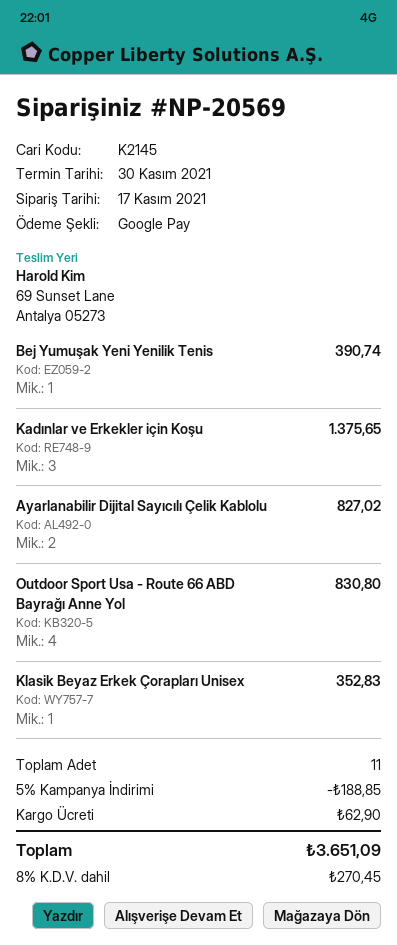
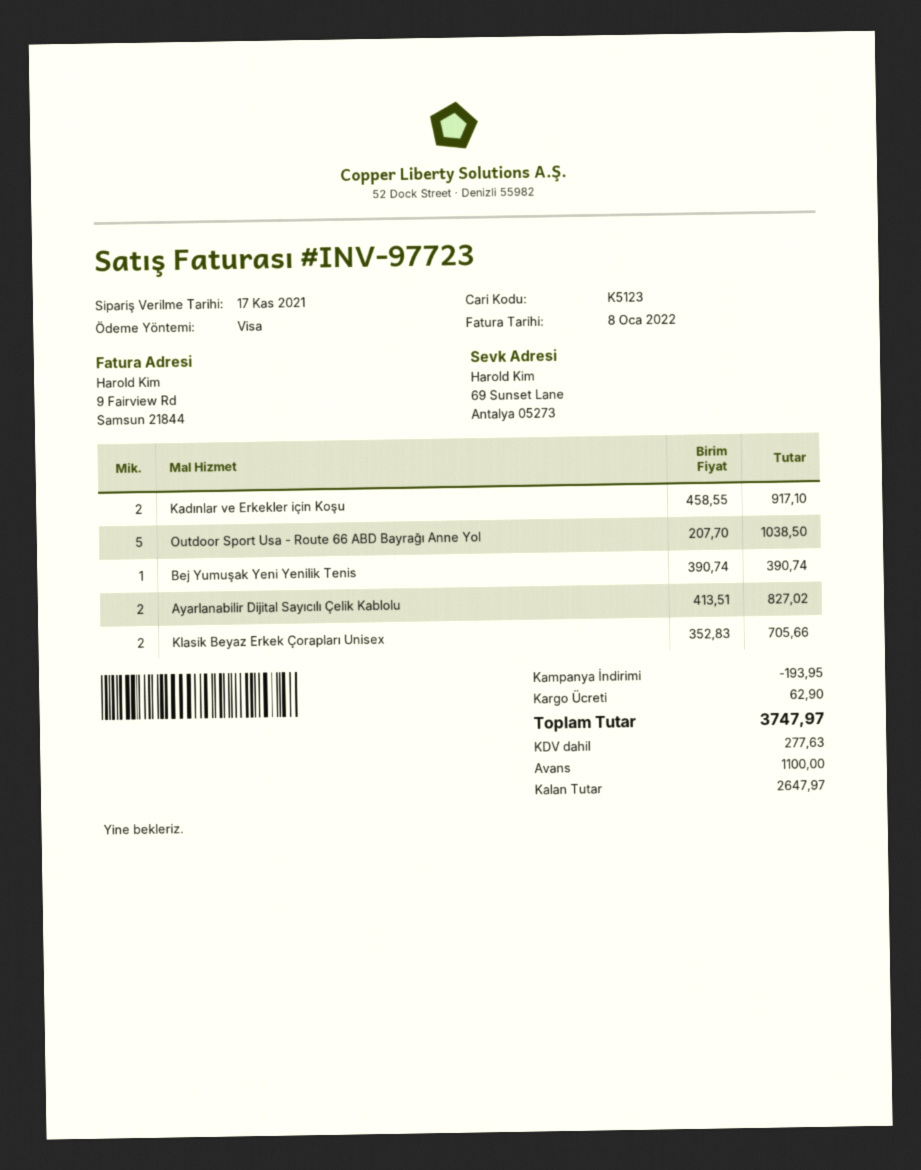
customer number: K2145 -> K5123
payment method: Google Pay -> Visa
Kadınlar ve Erkekler için Koşu: 3 for 1375.65 -> 2 for 917.10
Outdoor Sport Usa - Route 66 ABD Bayrağı Anne Yol: 4 for 830.80 -> 5 for 1038.50
Klasik Beyaz Erkek Çorapları Unisex: 1 for 352.83 -> 2 for 705.66
discount: 188.85 -> 193.95
tax: 270.45 -> 277.63
total: 3651.09 -> 3747.97

